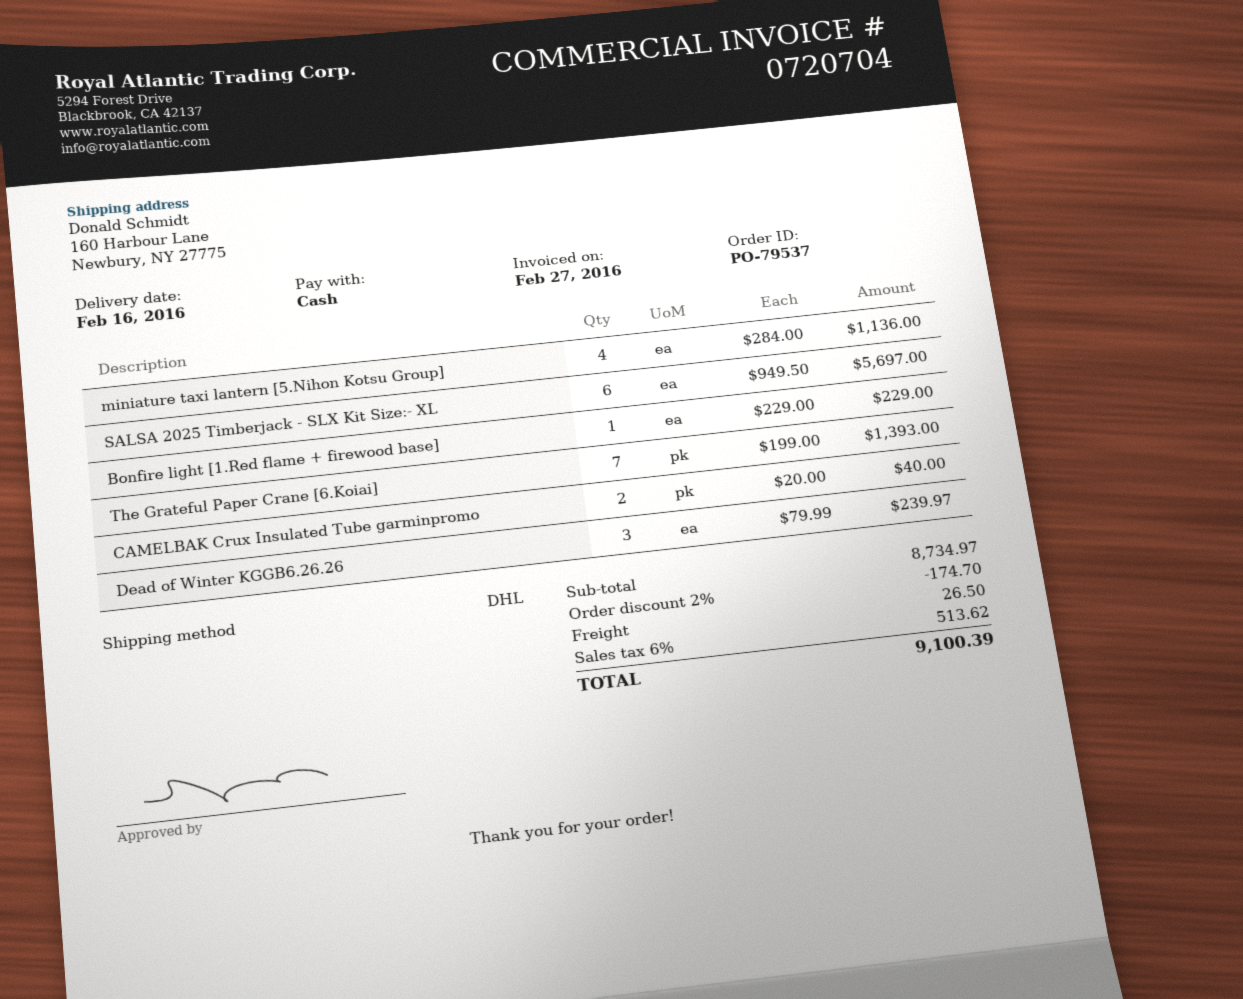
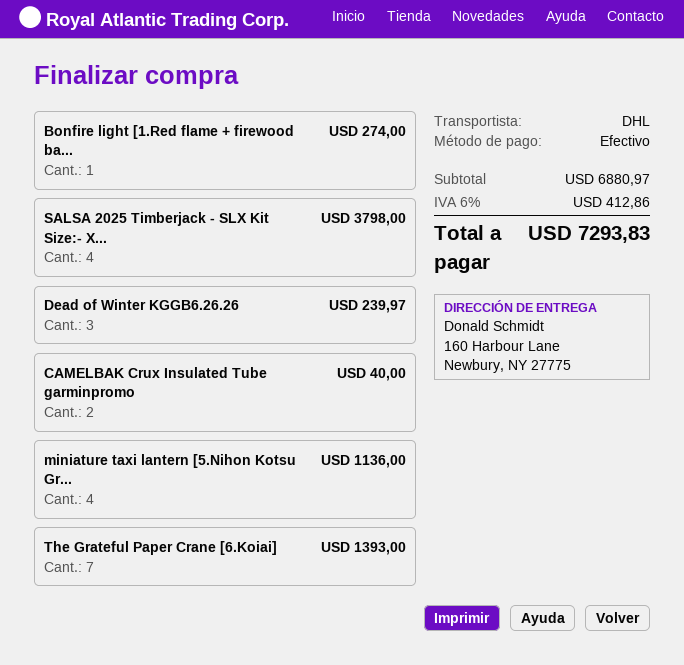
SALSA 2025 Timberjack - SLX Kit Size:- XL: 6 for 5697.00 -> 4 for 3798.00
Bonfire light [1.Red flame + firewood base]: 1 for 229.00 -> 1 for 274.00
subtotal: 8734.97 -> 6880.97
discount: 2% = 174.70 -> none
shipping: 26.50 -> none
tax: 6% = 513.62 -> 6% = 412.86
total: 9100.39 -> 7293.83

